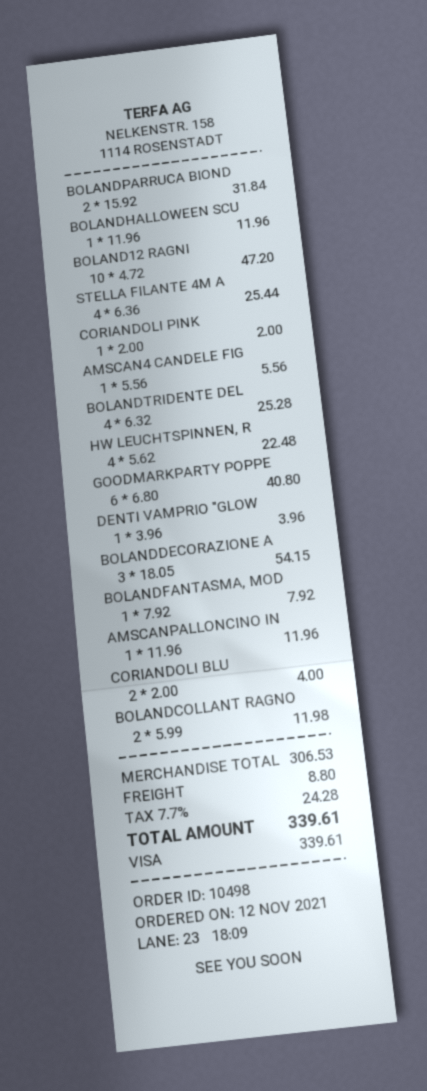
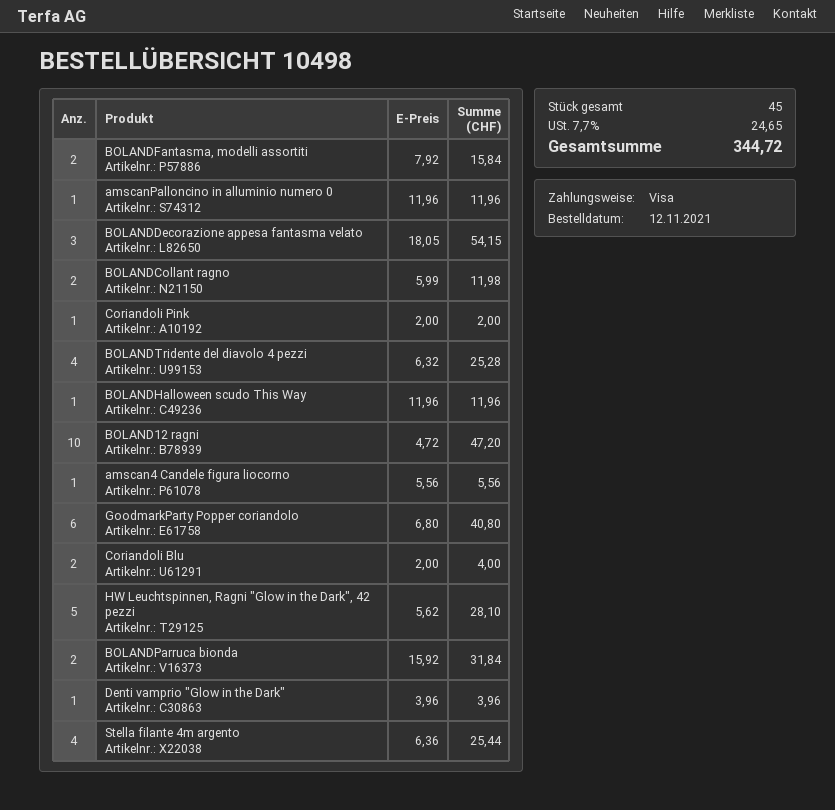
HW LEUCHTSPINNEN, R: 4 x 5.62 = 22.48 -> 5 x 5.62 = 28.10
BOLANDFANTASMA, MOD: 1 x 7.92 = 7.92 -> 2 x 7.92 = 15.84
shipping: 8.80 -> none
tax: 7.7% = 24.28 -> 7.7% = 24.65
total: 339.61 -> 344.72

